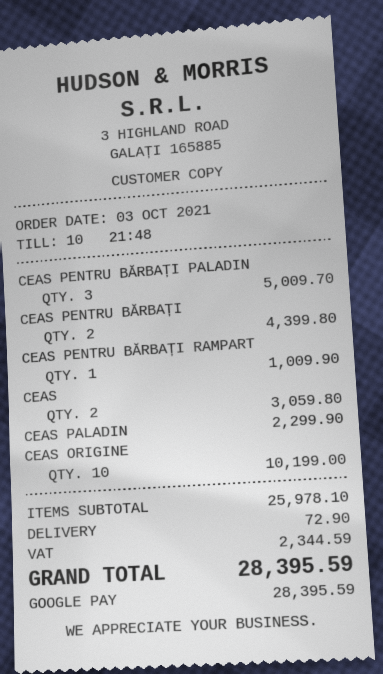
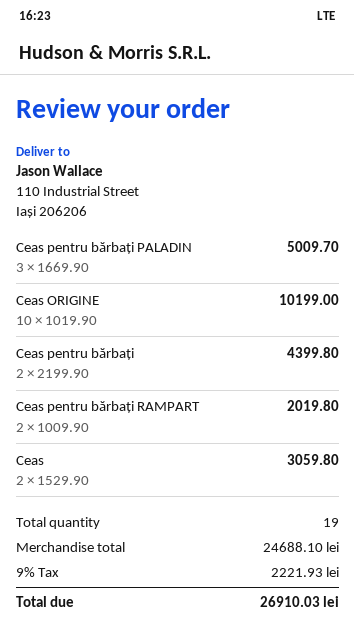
CEAS PENTRU BĂRBAȚI RAMPART: 1 for 1009.90 -> 2 for 2019.80
CEAS PALADIN: 1 for 2299.90 -> none
subtotal: 25978.10 -> 24688.10
shipping: 72.90 -> none
tax: 2344.59 -> 2221.93
total: 28395.59 -> 26910.03

